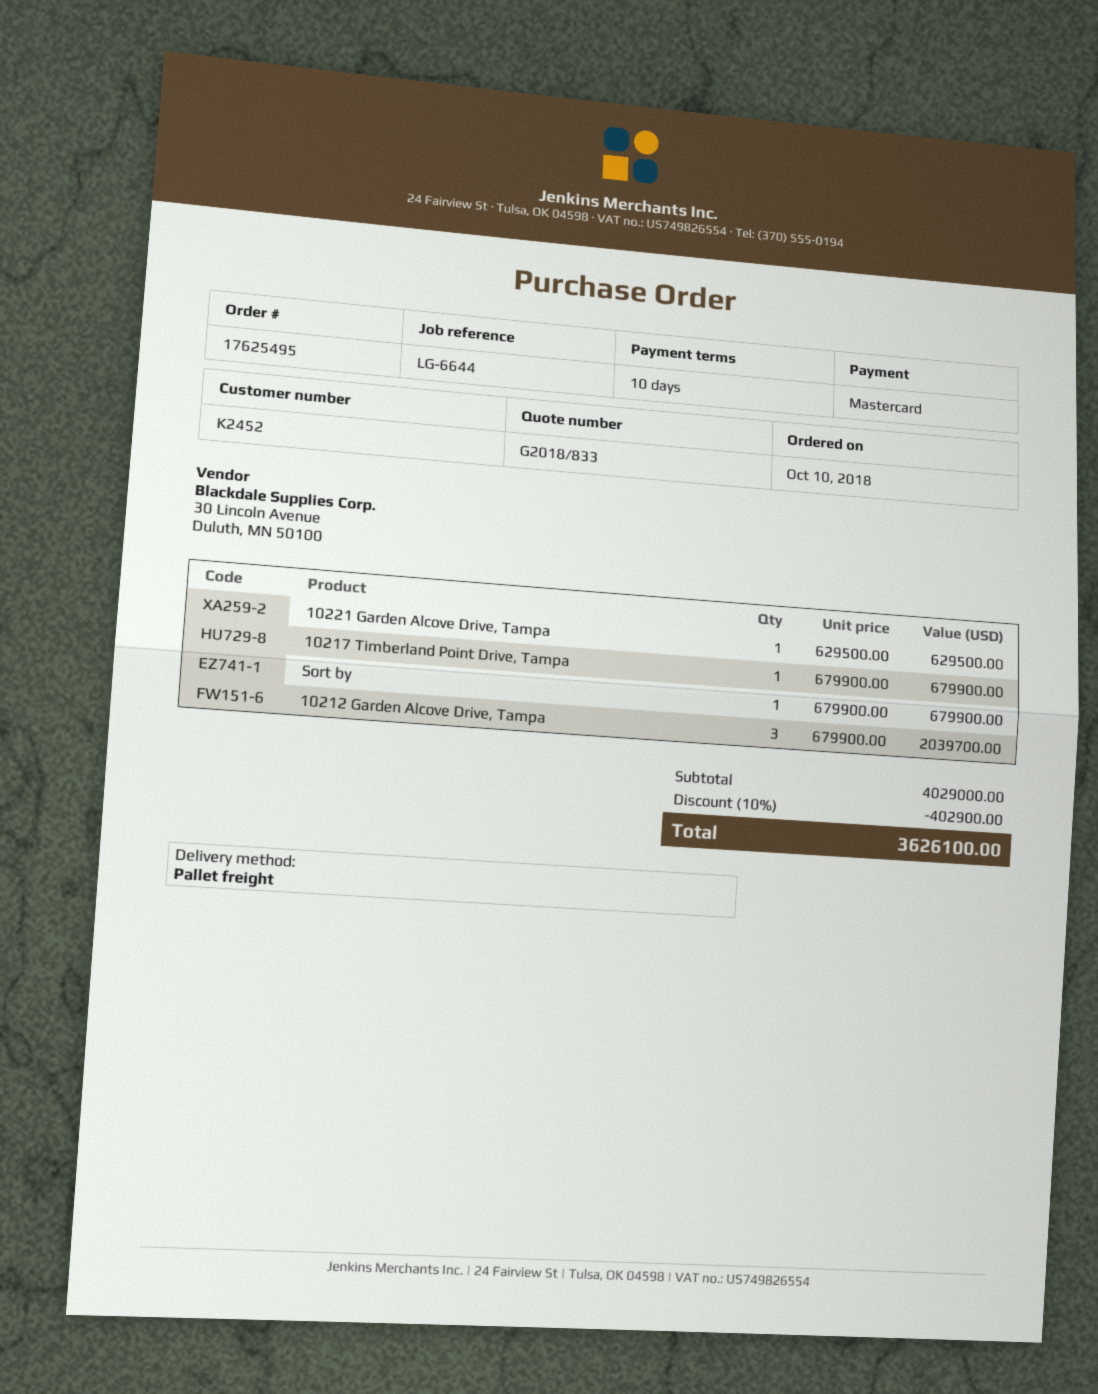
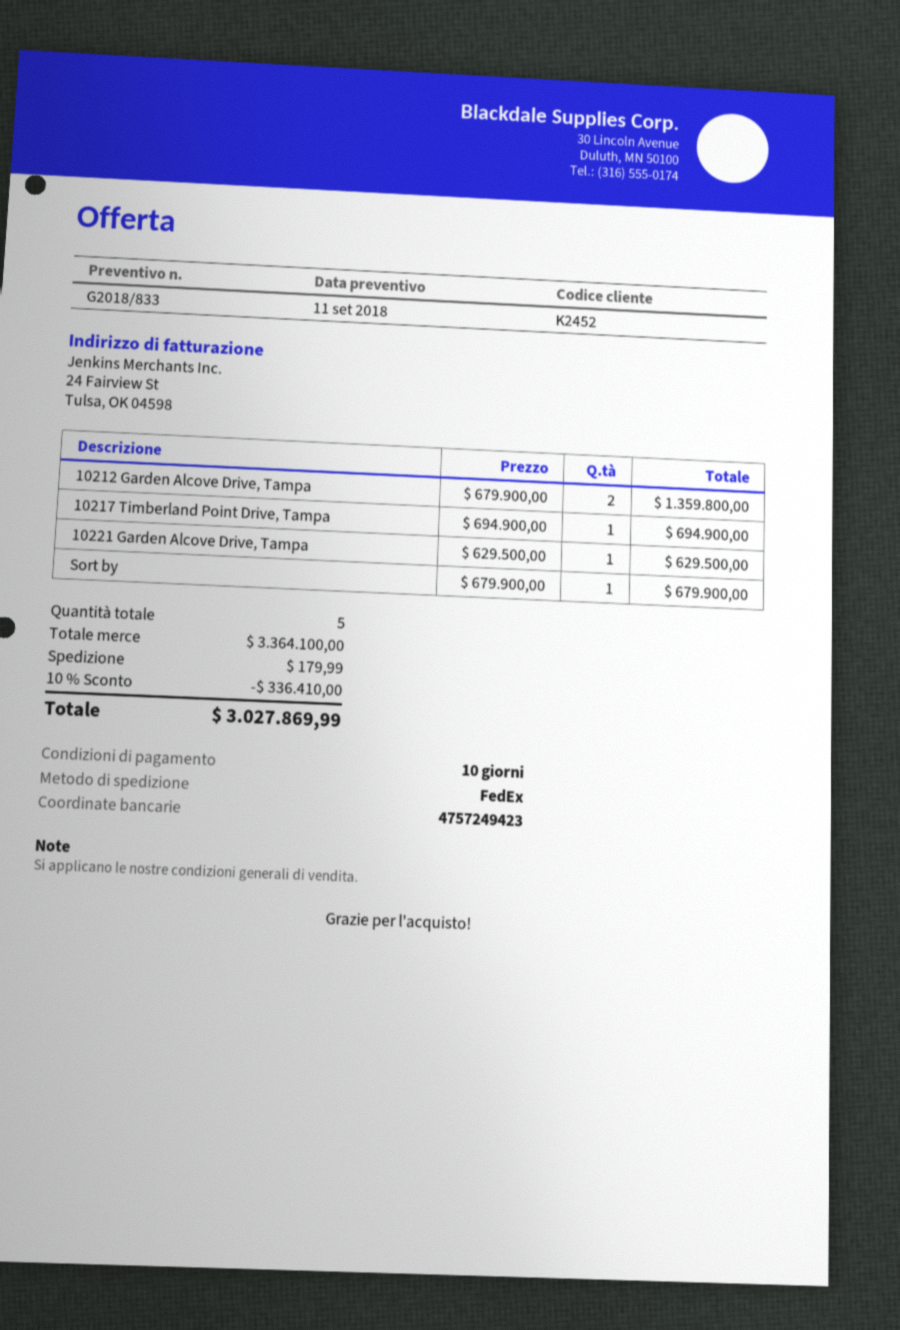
shipping method: pallet freight -> FedEx
10217 Timberland Point Drive, Tampa: 1 x 679900.00 = 679900.00 -> 1 x 694900.00 = 694900.00
10212 Garden Alcove Drive, Tampa: 3 x 679900.00 = 2039700.00 -> 2 x 679900.00 = 1359800.00
subtotal: 4029000.00 -> 3364100.00
discount: 10% = 402900.00 -> 10% = 336410.00
shipping: none -> 179.99
total: 3626100.00 -> 3027869.99

